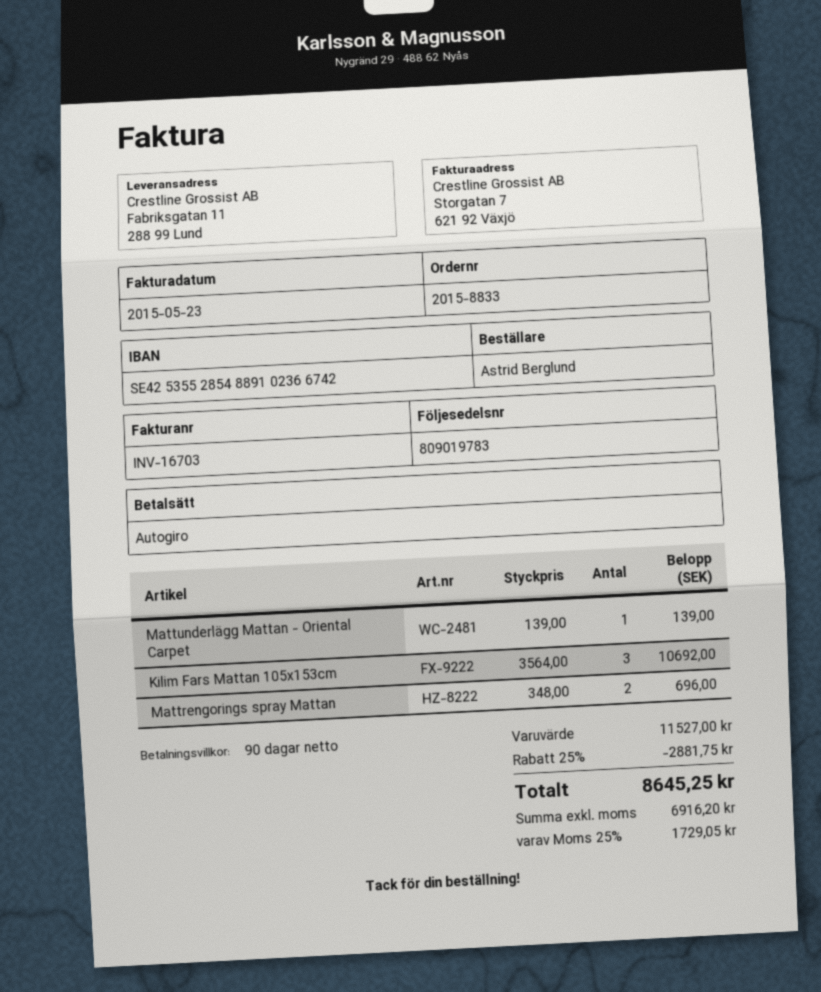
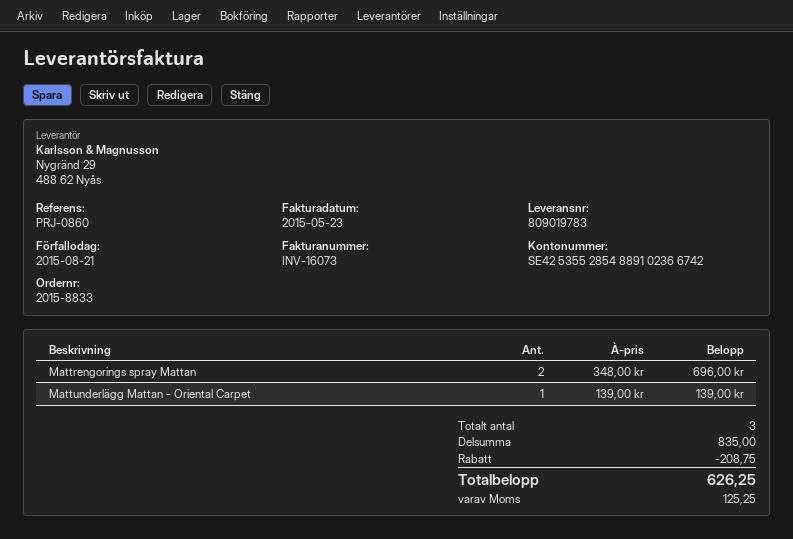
invoice number: INV-16703 -> INV-16073
Kilim Fars Mattan 105x153cm: 3 x 3564.00 = 10692.00 -> none
subtotal: 11527.00 -> 835.00
discount: 2881.75 -> 208.75
tax: 1729.05 -> 125.25
total: 8645.25 -> 626.25

